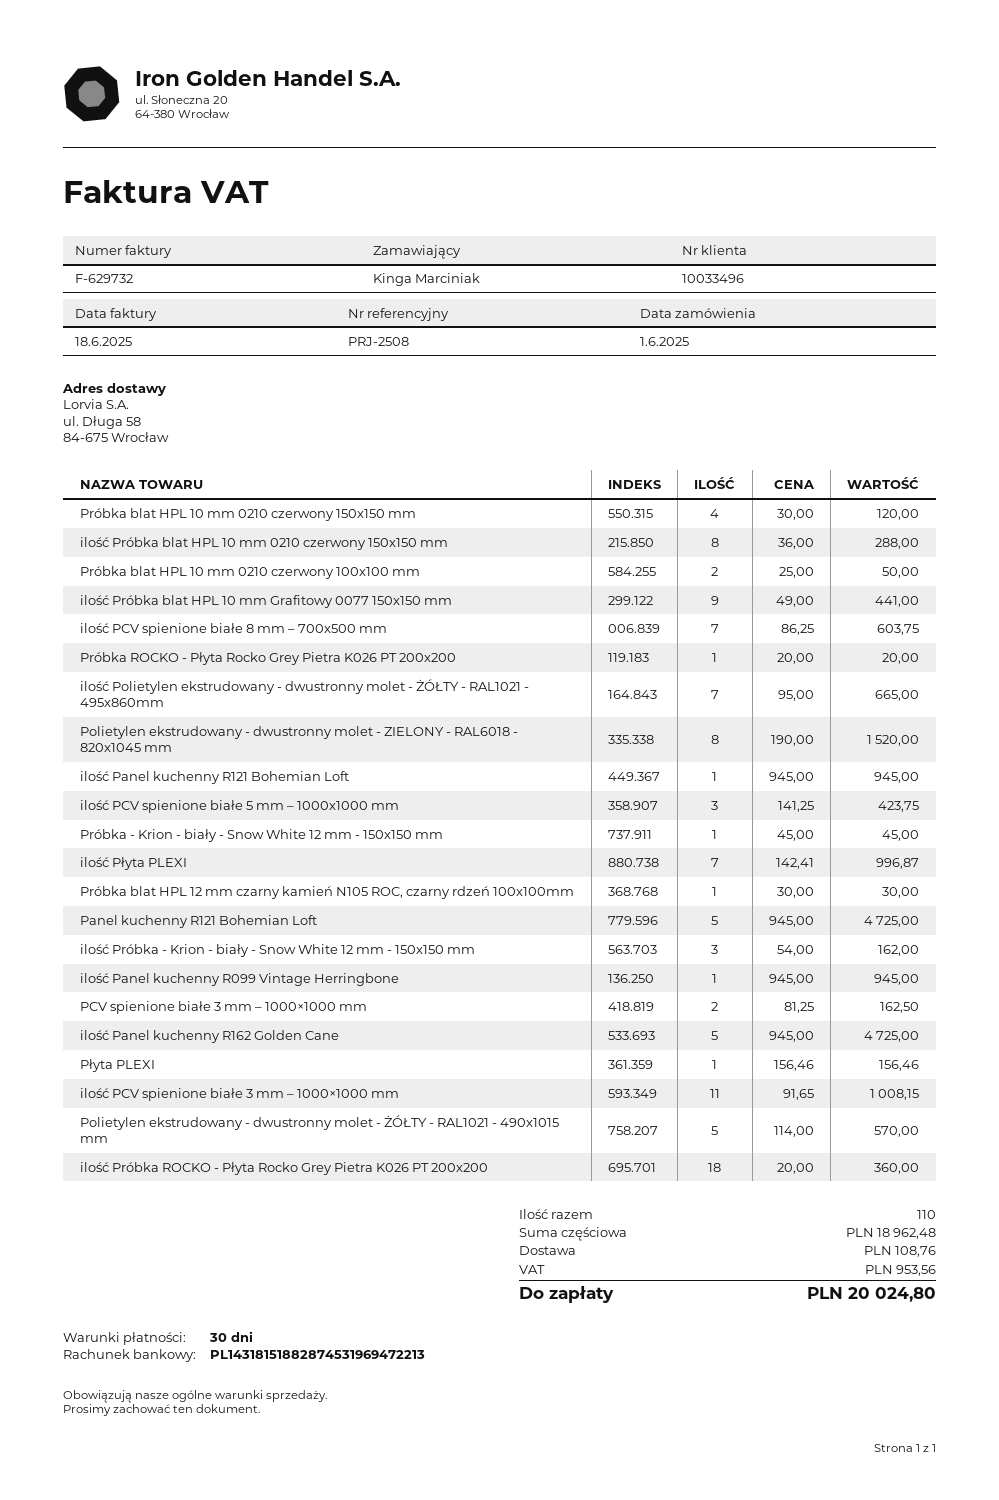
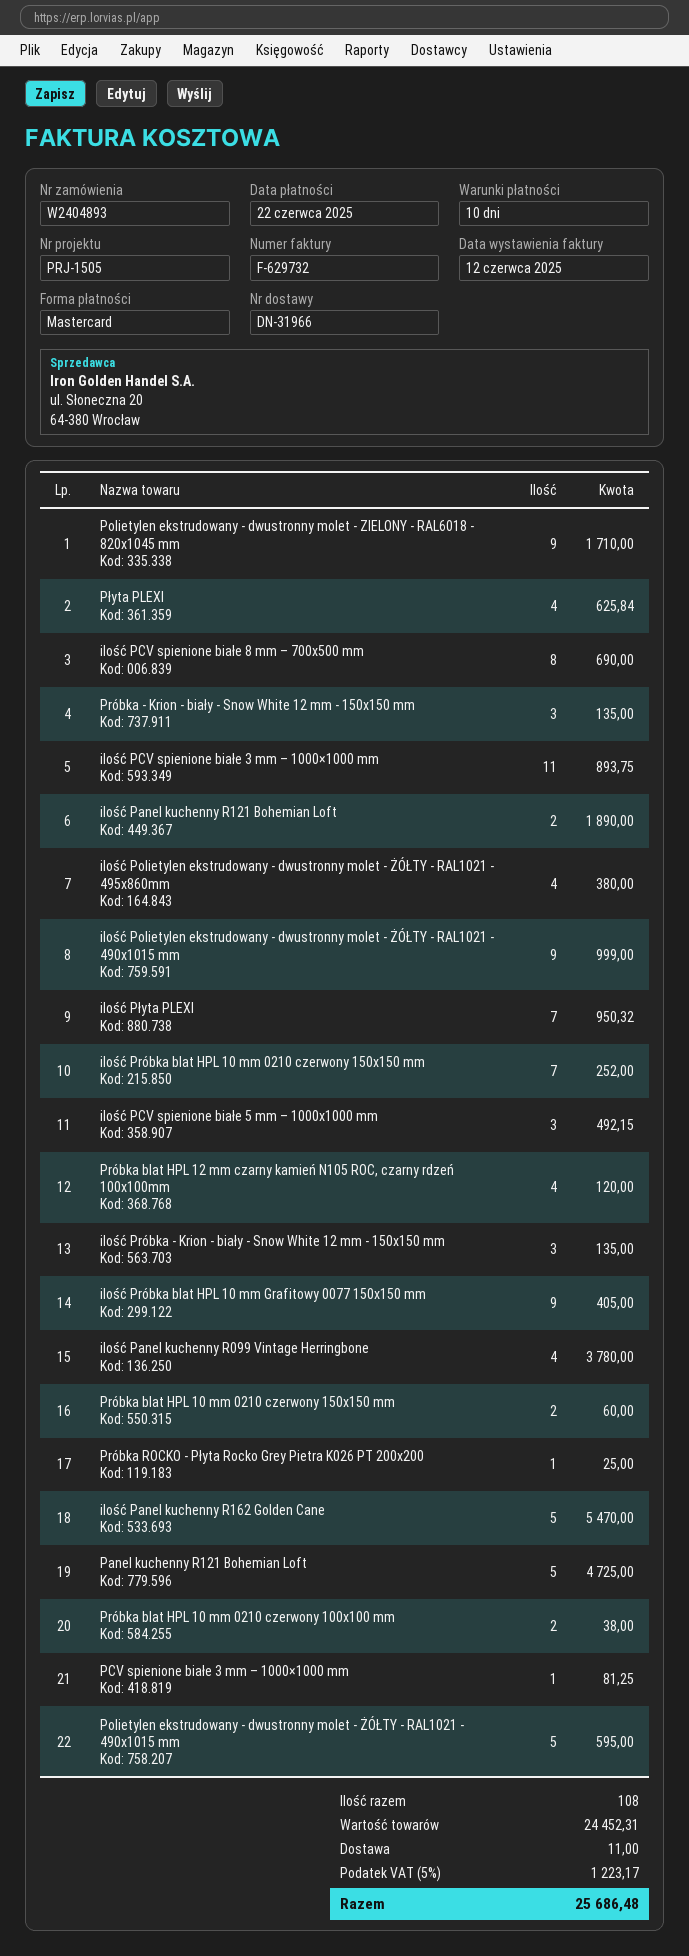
invoice date: 2025-06-18 -> 2025-06-12
payment terms: 30 days -> 10 days
reference: PRJ-2508 -> PRJ-1505
Próbka blat HPL 10 mm 0210 czerwony 150x150 mm: 4 for 120.00 -> 2 for 60.00
ilość Próbka blat HPL 10 mm 0210 czerwony 150x150 mm: 8 for 288.00 -> 7 for 252.00
Próbka blat HPL 10 mm 0210 czerwony 100x100 mm: 2 for 50.00 -> 2 for 38.00
ilość Próbka blat HPL 10 mm Grafitowy 0077 150x150 mm: 9 for 441.00 -> 9 for 405.00
ilość PCV spienione białe 8 mm – 700x500 mm: 7 for 603.75 -> 8 for 690.00
Próbka ROCKO - Płyta Rocko Grey Pietra K026 PT 200x200: 1 for 20.00 -> 1 for 25.00
ilość Polietylen ekstrudowany - dwustronny molet - ŻÓŁTY - RAL1021 - 495x860mm: 7 for 665.00 -> 4 for 380.00
Polietylen ekstrudowany - dwustronny molet - ZIELONY - RAL6018 - 820x1045 mm: 8 for 1520.00 -> 9 for 1710.00
ilość Panel kuchenny R121 Bohemian Loft: 1 for 945.00 -> 2 for 1890.00
ilość PCV spienione białe 5 mm – 1000x1000 mm: 3 for 423.75 -> 3 for 492.15
Próbka - Krion - biały - Snow White 12 mm - 150x150 mm: 1 for 45.00 -> 3 for 135.00
ilość Płyta PLEXI: 7 for 996.87 -> 7 for 950.32
Próbka blat HPL 12 mm czarny kamień N105 ROC, czarny rdzeń 100x100mm: 1 for 30.00 -> 4 for 120.00
ilość Próbka - Krion - biały - Snow White 12 mm - 150x150 mm: 3 for 162.00 -> 3 for 135.00
ilość Panel kuchenny R099 Vintage Herringbone: 1 for 945.00 -> 4 for 3780.00
PCV spienione białe 3 mm – 1000×1000 mm: 2 for 162.50 -> 1 for 81.25
ilość Panel kuchenny R162 Golden Cane: 5 for 4725.00 -> 5 for 5470.00
Płyta PLEXI: 1 for 156.46 -> 4 for 625.84
ilość PCV spienione białe 3 mm – 1000×1000 mm: 11 for 1008.15 -> 11 for 893.75
Polietylen ekstrudowany - dwustronny molet - ŻÓŁTY - RAL1021 - 490x1015 mm: 5 for 570.00 -> 5 for 595.00
ilość Próbka ROCKO - Płyta Rocko Grey Pietra K026 PT 200x200: 18 for 360.00 -> none
ilość Polietylen ekstrudowany - dwustronny molet - ŻÓŁTY - RAL1021 - 490x1015 mm: none -> 9 for 999.00
total quantity: 110 -> 108
subtotal: 18962.48 -> 24452.31
shipping: 108.76 -> 11.00
tax: 953.56 -> 1223.17
total: 20024.80 -> 25686.48

